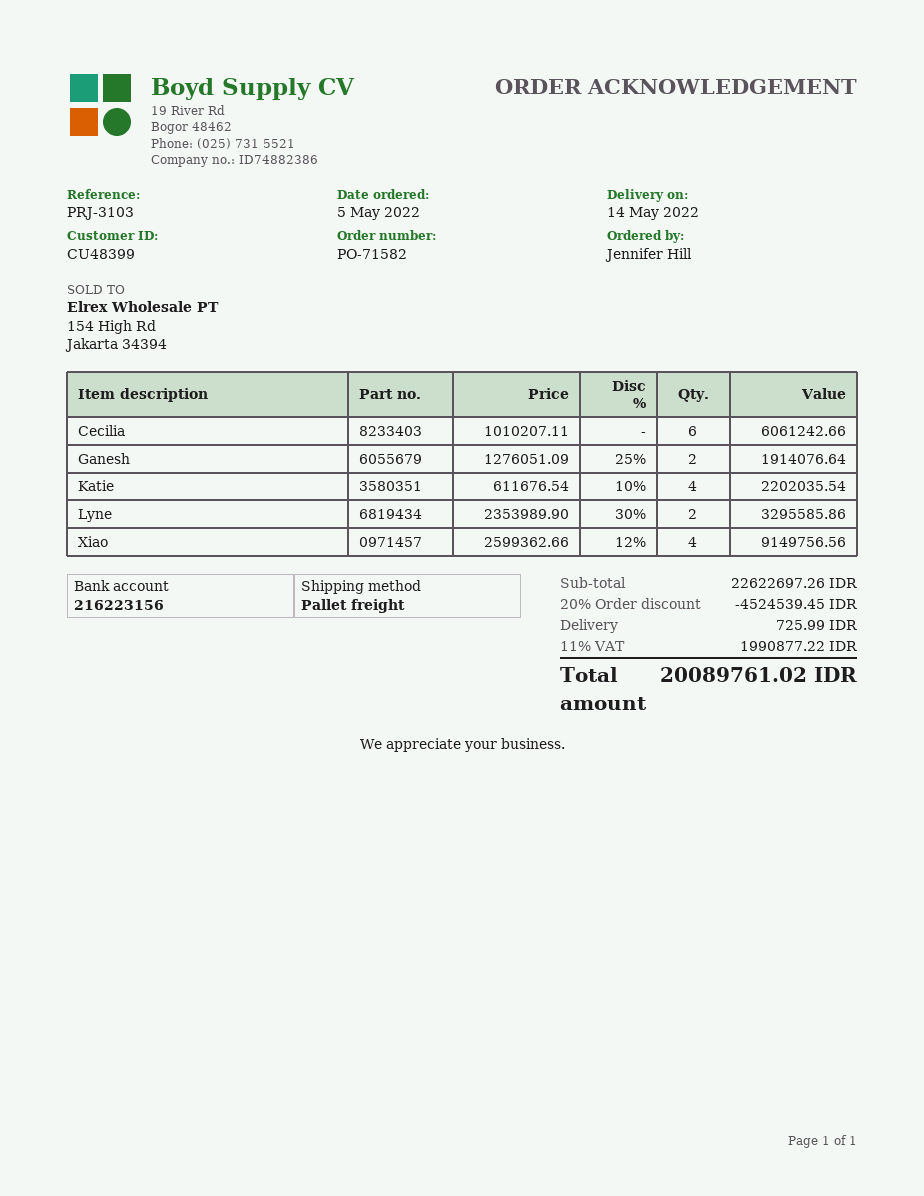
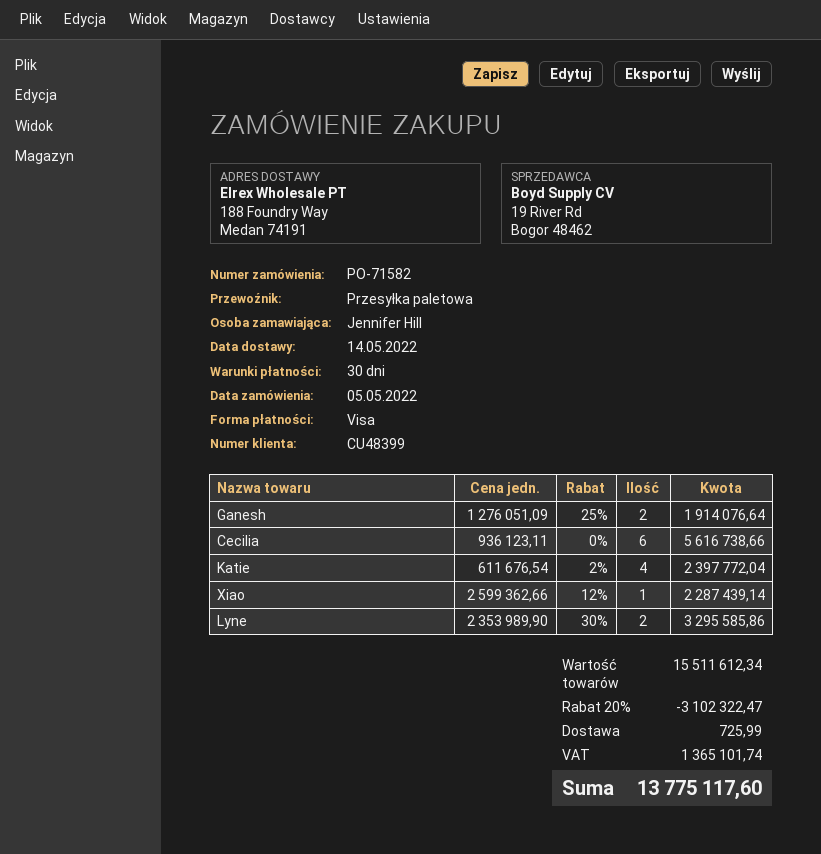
Cecilia: 6 x 1010207.11 = 6061242.66 -> 6 x 936123.11 = 5616738.66
Katie: 4 x 611676.54 - 10% = 2202035.54 -> 4 x 611676.54 - 2% = 2397772.04
Xiao: 4 x 2599362.66 - 12% = 9149756.56 -> 1 x 2599362.66 - 12% = 2287439.14
subtotal: 22622697.26 -> 15511612.34
discount: 20% = 4524539.45 -> 20% = 3102322.47
tax: 1990877.22 -> 1365101.74
total: 20089761.02 -> 13775117.60

